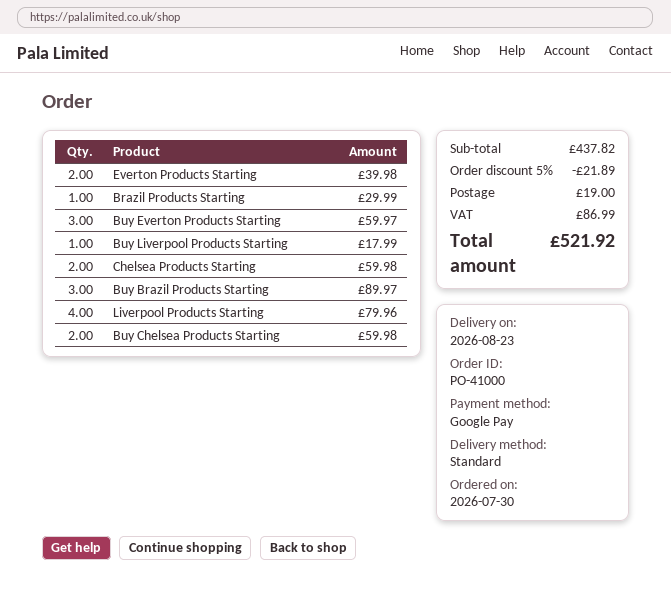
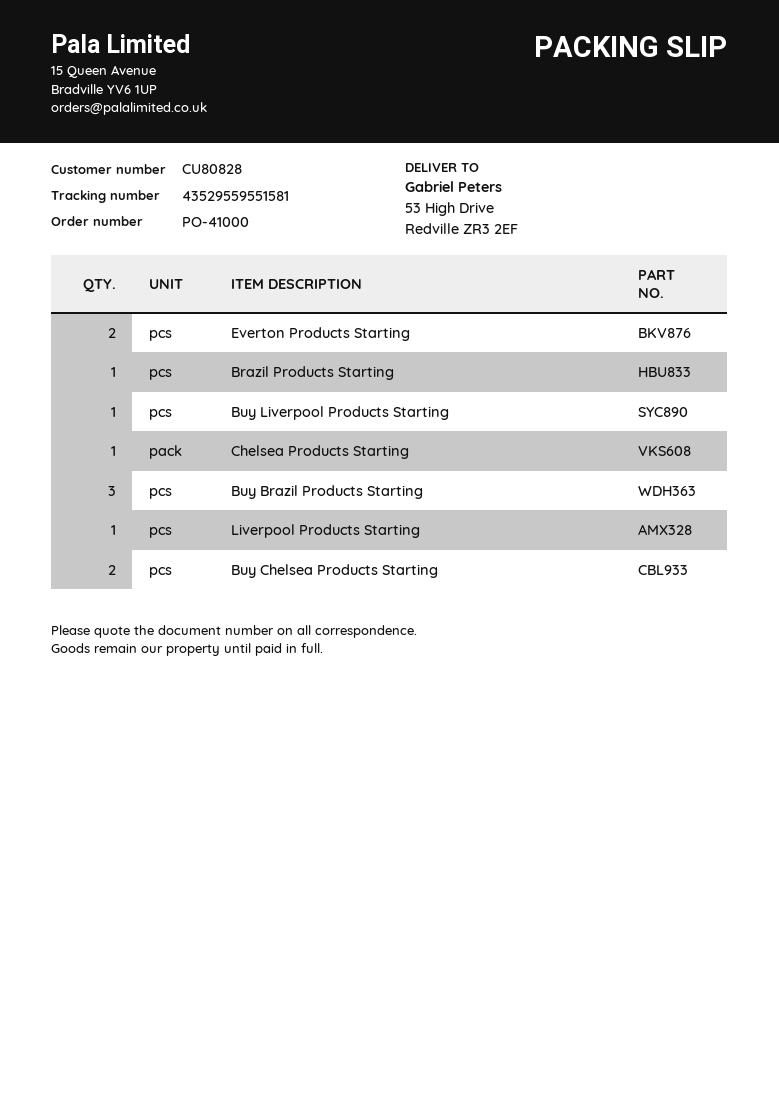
Buy Everton Products Starting: 3 -> none
Chelsea Products Starting: 2 -> 1
Liverpool Products Starting: 4 -> 1

